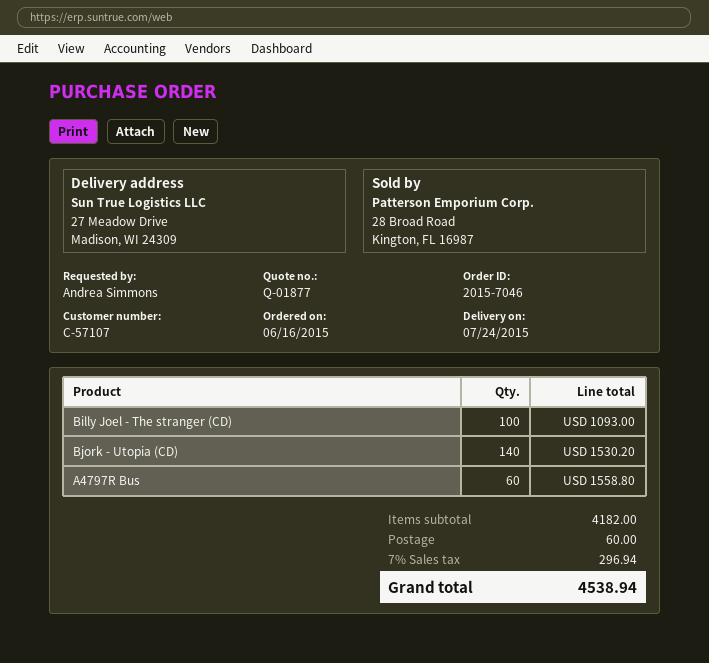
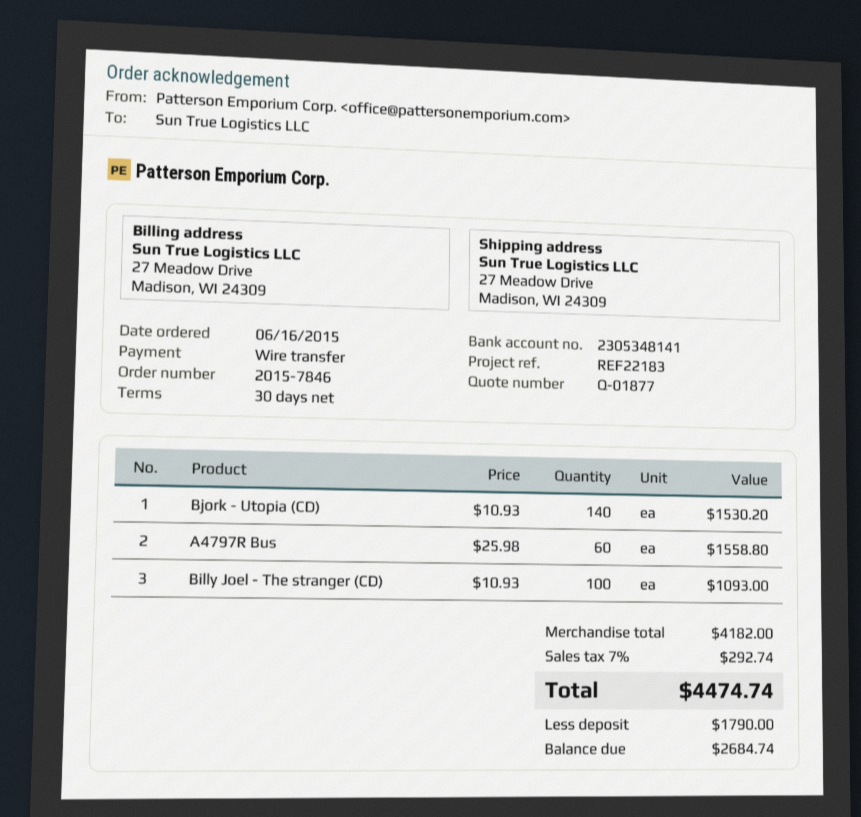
order number: 2015-7046 -> 2015-7846
shipping: 60.00 -> none
tax: 7% = 296.94 -> 7% = 292.74
total: 4538.94 -> 4474.74

